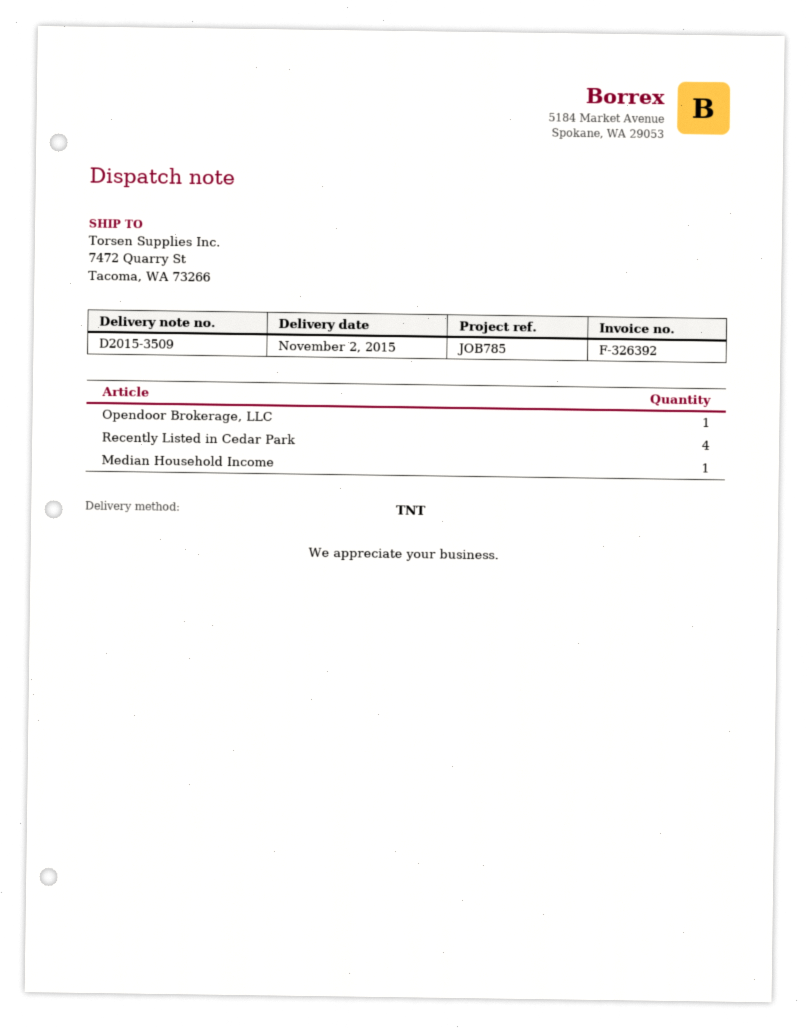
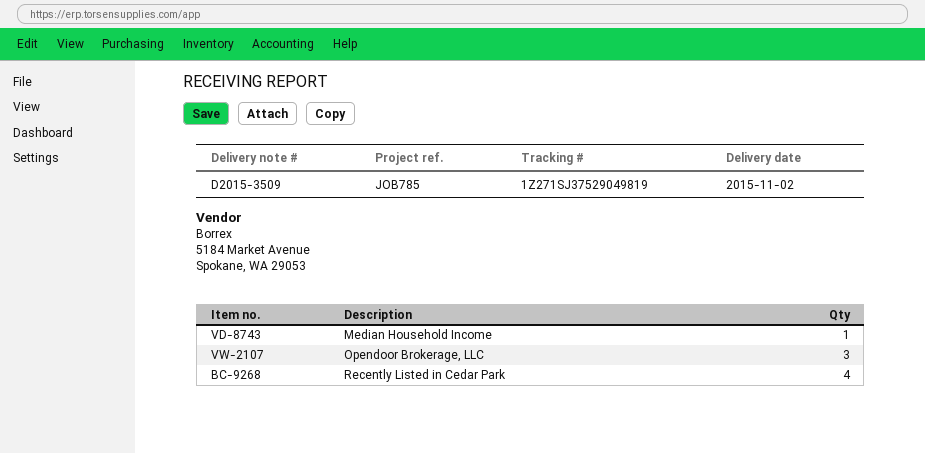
Opendoor Brokerage, LLC: 1 -> 3

